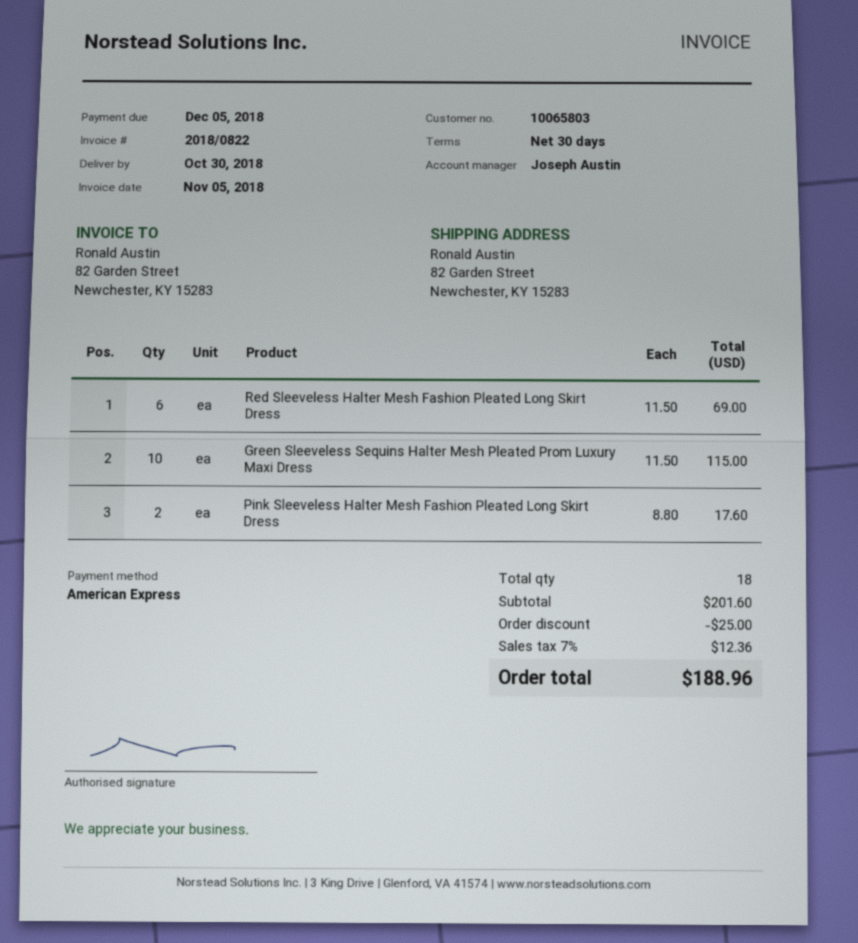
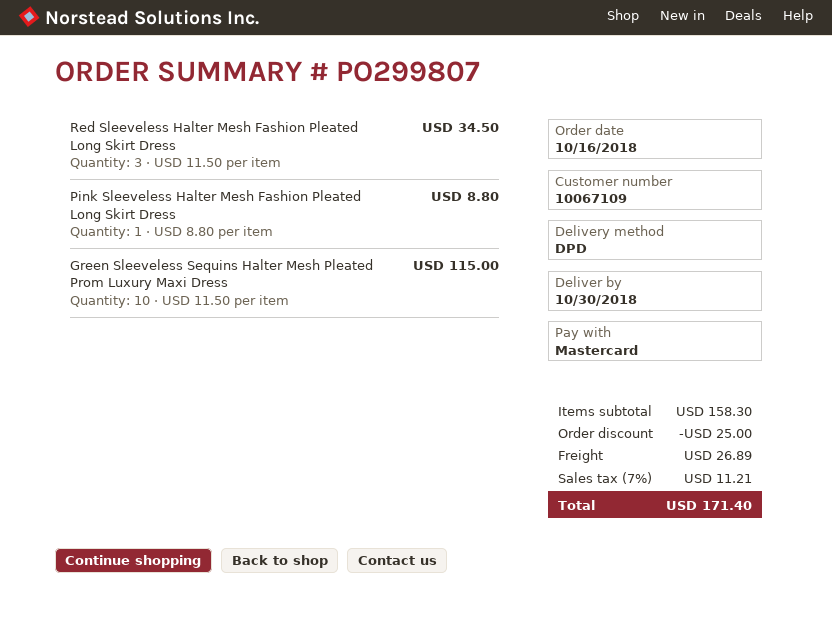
customer number: 10065803 -> 10067109
payment method: American Express -> Mastercard
Red Sleeveless Halter Mesh Fashion Pleated Long Skirt Dress: 6 x 11.50 = 69.00 -> 3 x 11.50 = 34.50
Pink Sleeveless Halter Mesh Fashion Pleated Long Skirt Dress: 2 x 8.80 = 17.60 -> 1 x 8.80 = 8.80
subtotal: 201.60 -> 158.30
shipping: none -> 26.89
tax: 7% = 12.36 -> 7% = 11.21
total: 188.96 -> 171.40

